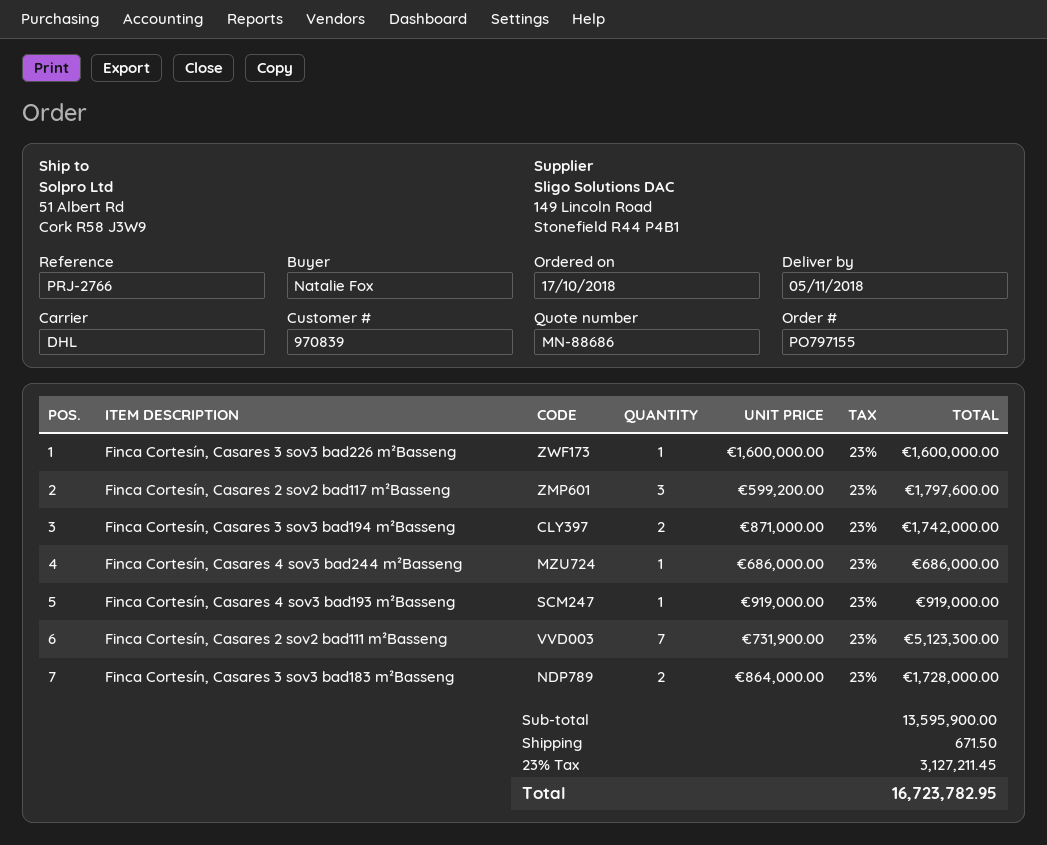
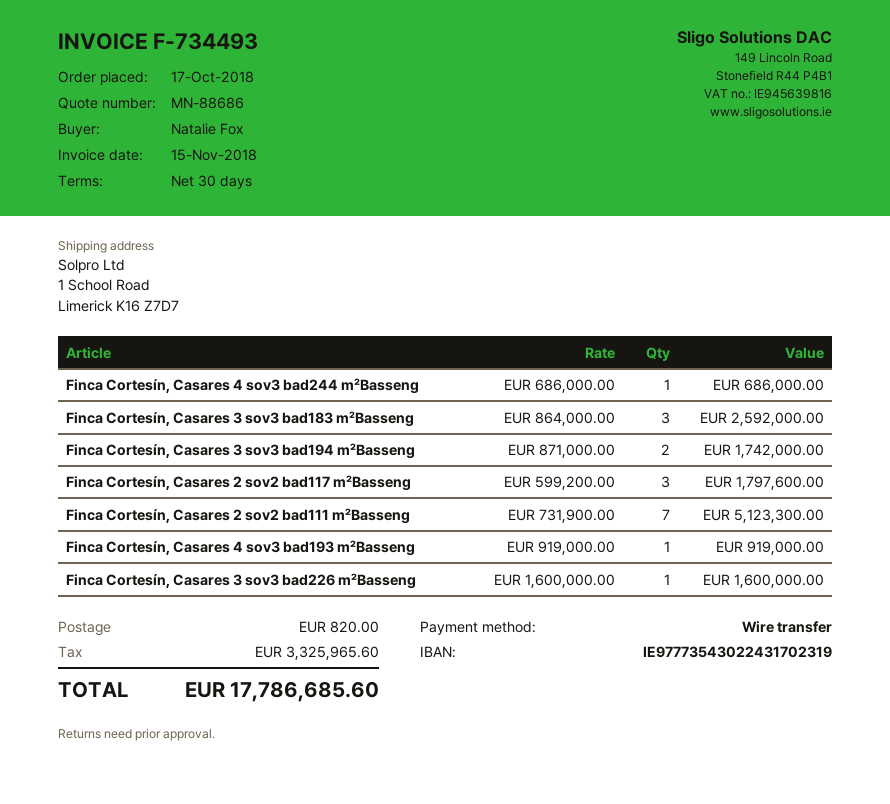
ship to: 51 Albert Rd, Cork R58 J3W9 -> 1 School Road, Limerick K16 Z7D7
Finca Cortesín, Casares 3 sov3 bad183 m²Basseng: 2 x 864000.00 = 1728000.00 -> 3 x 864000.00 = 2592000.00
shipping: 671.50 -> 820.00
tax: 3127211.45 -> 3325965.60
total: 16723782.95 -> 17786685.60

